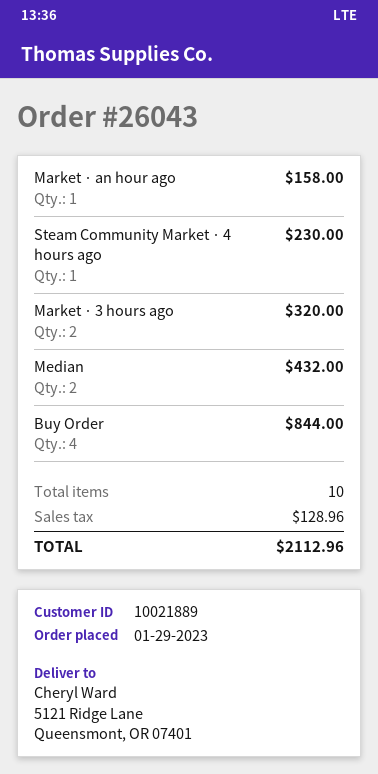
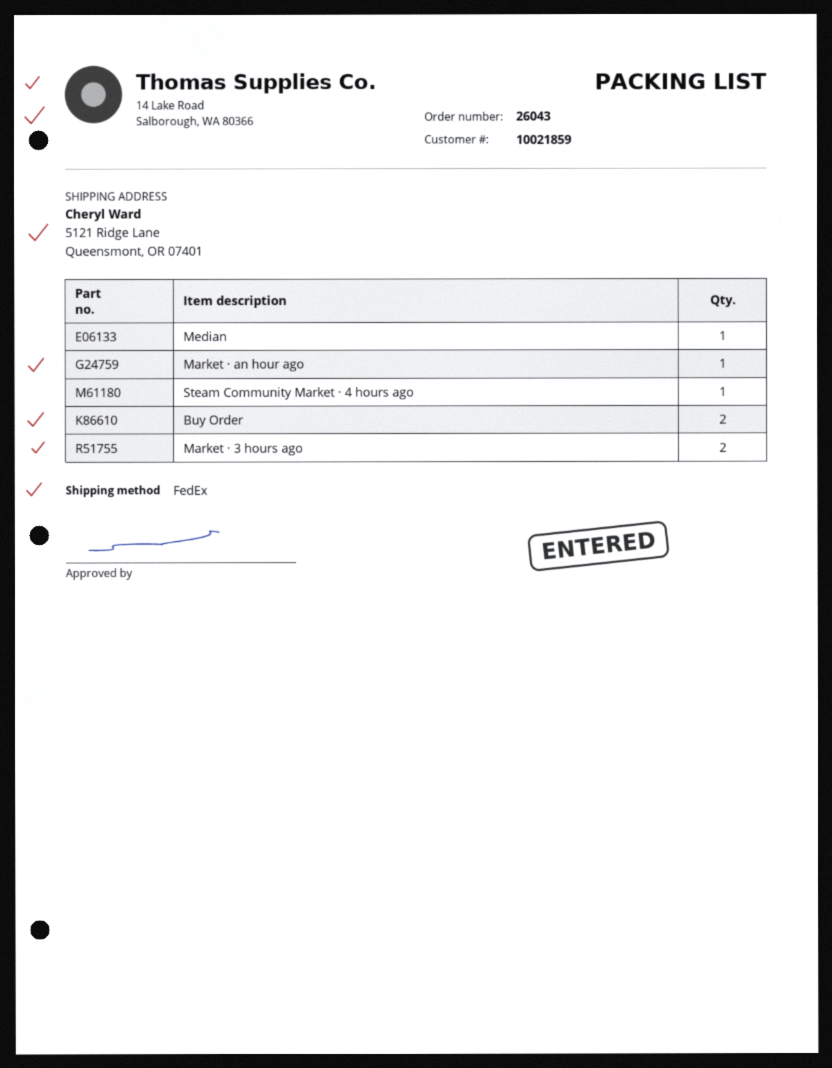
customer number: 10021889 -> 10021859
Median: 2 -> 1
Buy Order: 4 -> 2

